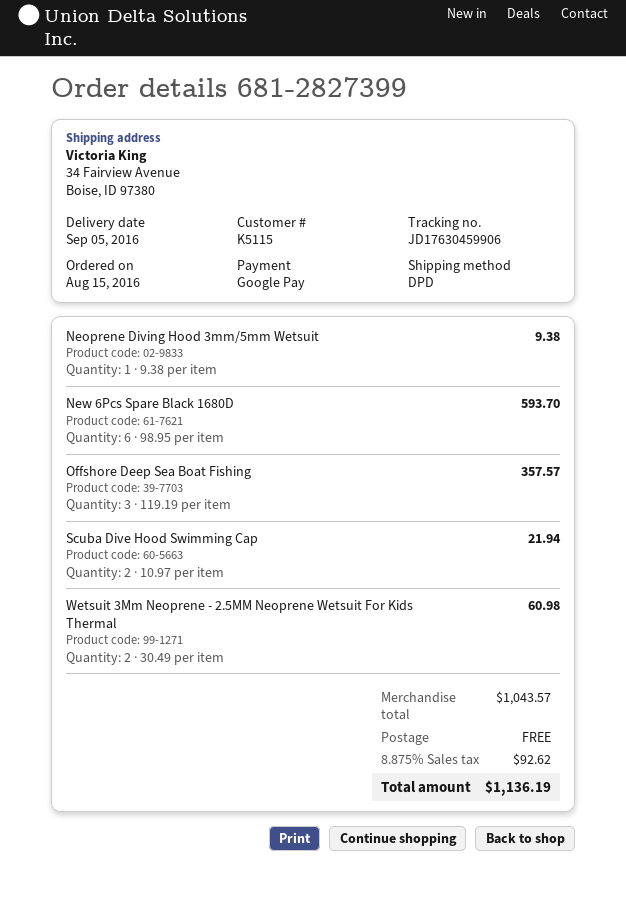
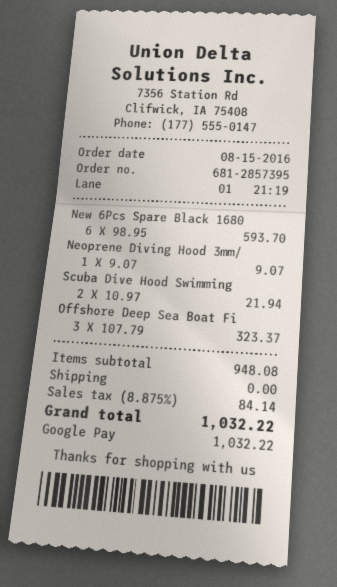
order number: 681-2827399 -> 681-2857395
Neoprene Diving Hood 3mm/5mm Wetsuit: 1 x 9.38 = 9.38 -> 1 x 9.07 = 9.07
Offshore Deep Sea Boat Fishing: 3 x 119.19 = 357.57 -> 3 x 107.79 = 323.37
Wetsuit 3Mm Neoprene - 2.5MM Neoprene Wetsuit For Kids Thermal: 2 x 30.49 = 60.98 -> none
subtotal: 1043.57 -> 948.08
tax: 8.875% = 92.62 -> 8.875% = 84.14
total: 1136.19 -> 1032.22

